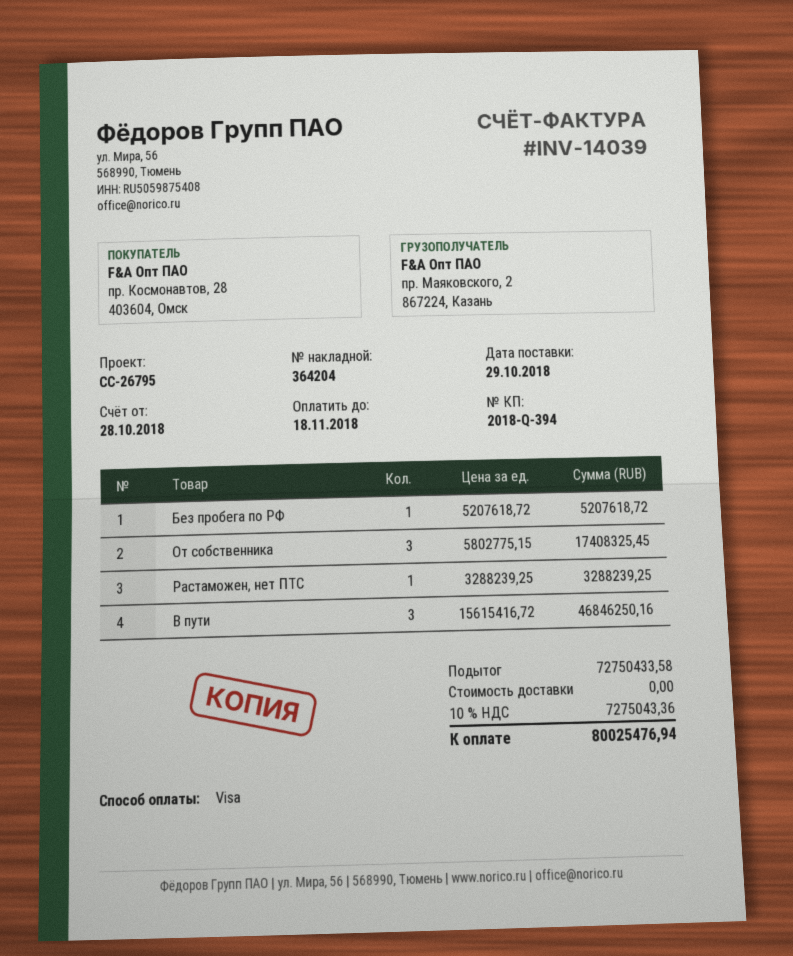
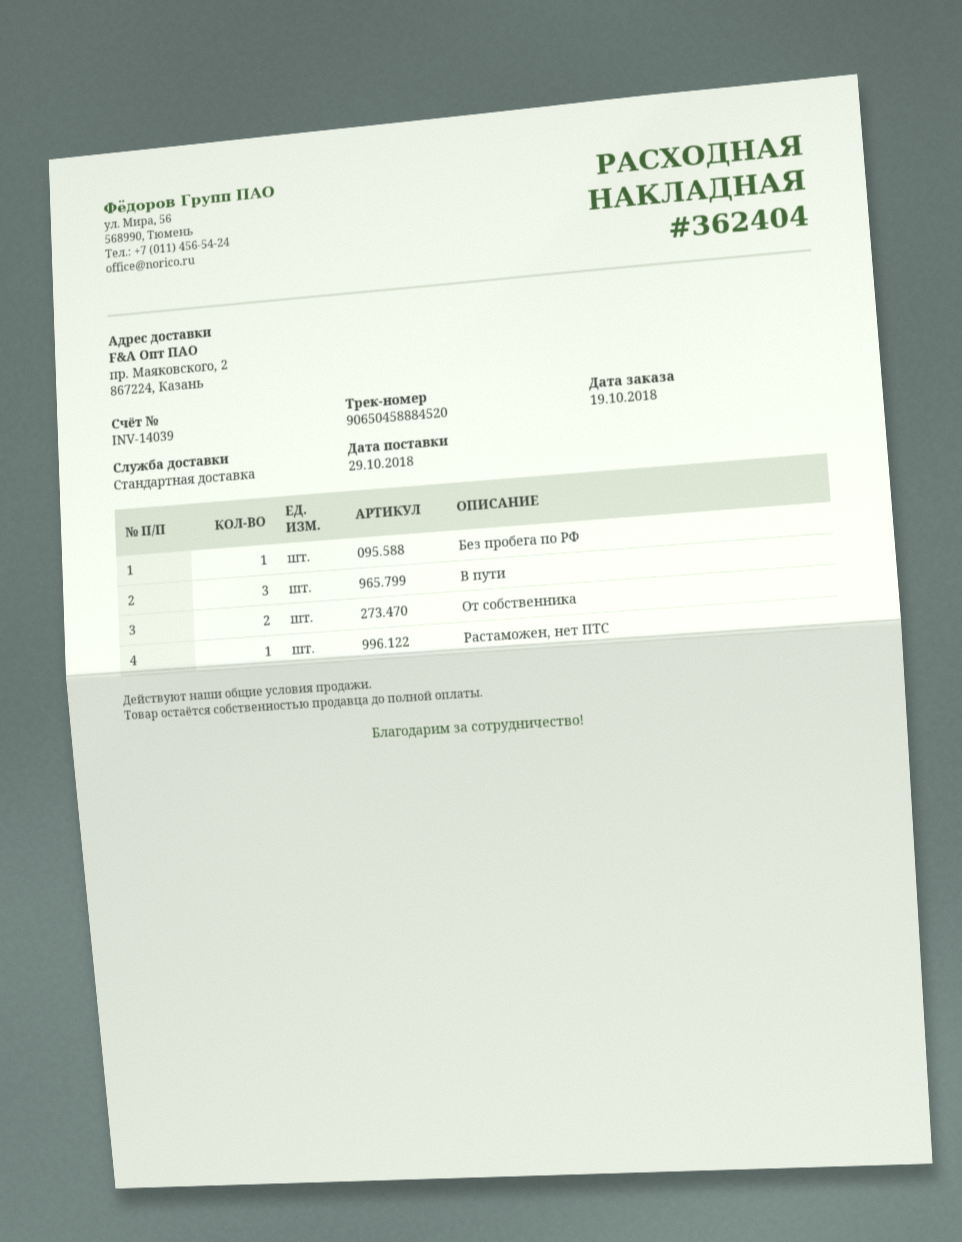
delivery note number: 364204 -> 362404
От собственника: 3 -> 2

